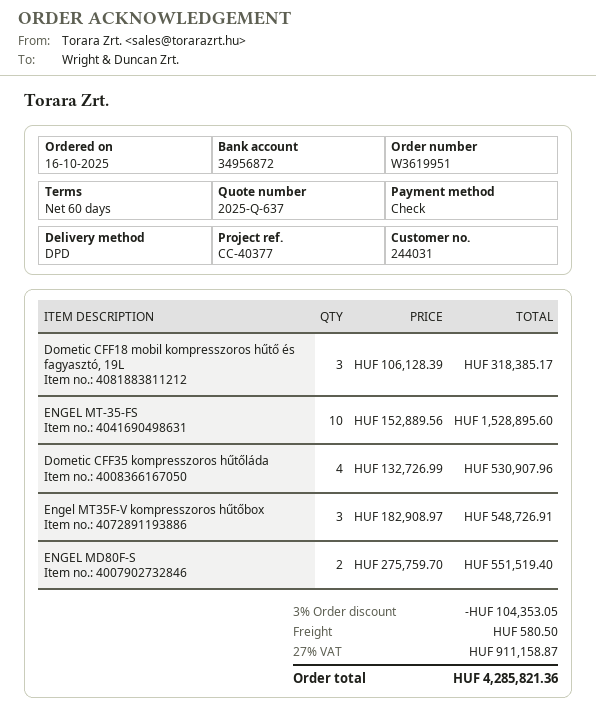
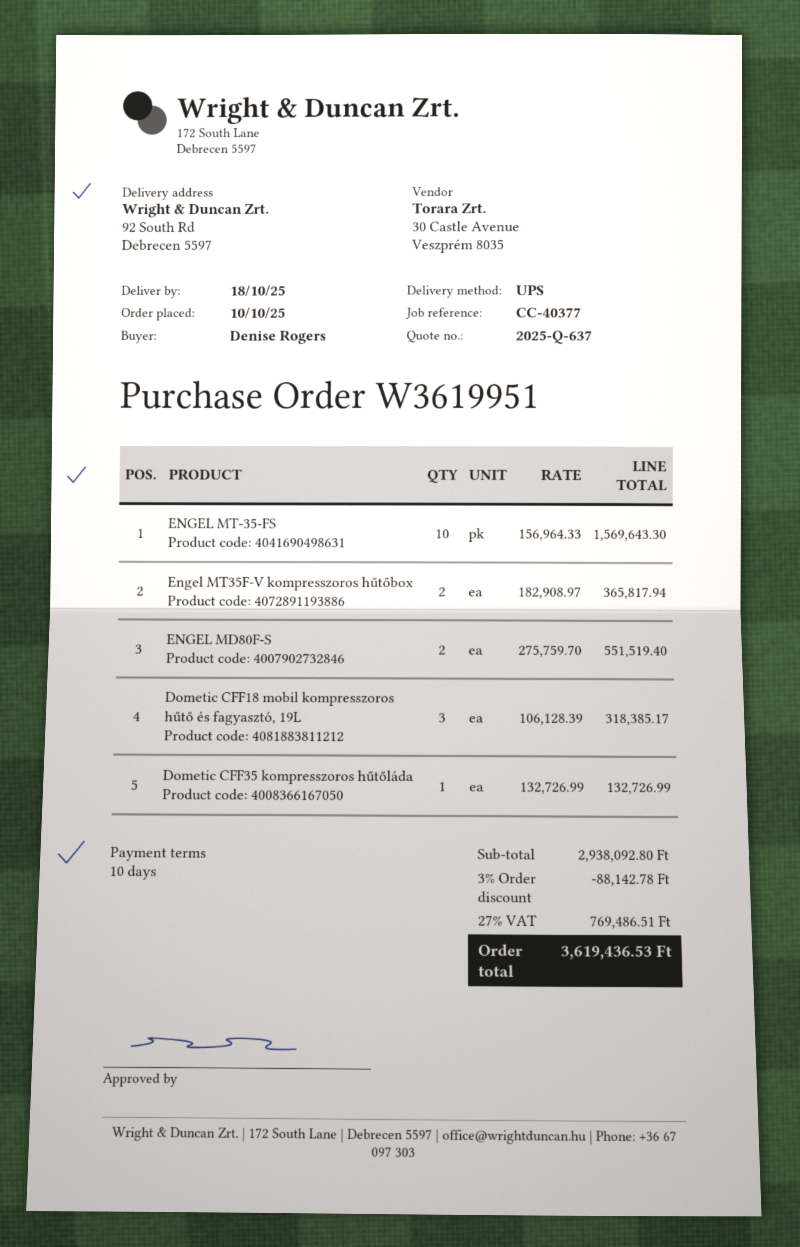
order date: 2025-10-16 -> 2025-10-10
payment terms: 60 days -> 10 days
shipping method: DPD -> UPS
ENGEL MT-35-FS: 10 x 152889.56 = 1528895.60 -> 10 x 156964.33 = 1569643.30
Dometic CFF35 kompresszoros hűtőláda: 4 x 132726.99 = 530907.96 -> 1 x 132726.99 = 132726.99
Engel MT35F-V kompresszoros hűtőbox: 3 x 182908.97 = 548726.91 -> 2 x 182908.97 = 365817.94
discount: 3% = 104353.05 -> 3% = 88142.78
shipping: 580.50 -> none
tax: 27% = 911158.87 -> 27% = 769486.51
total: 4285821.36 -> 3619436.53

